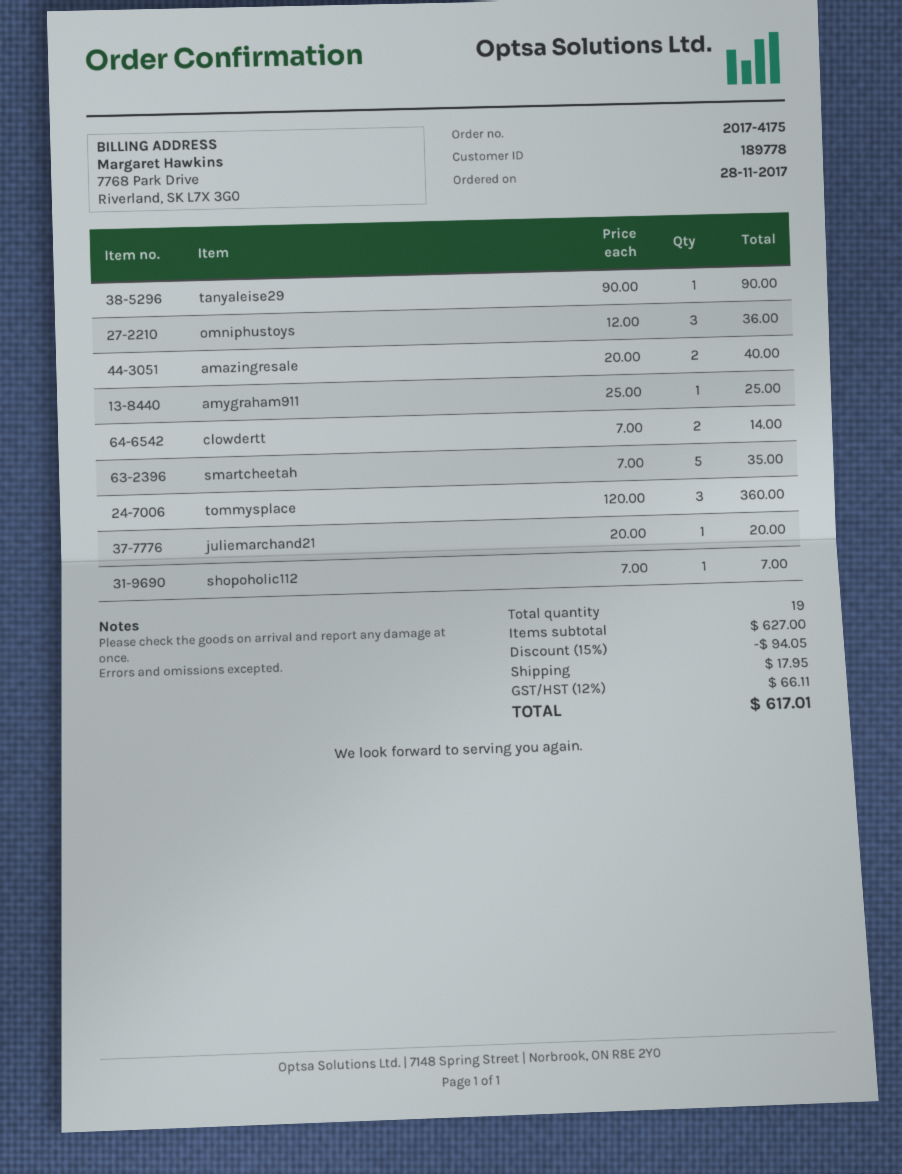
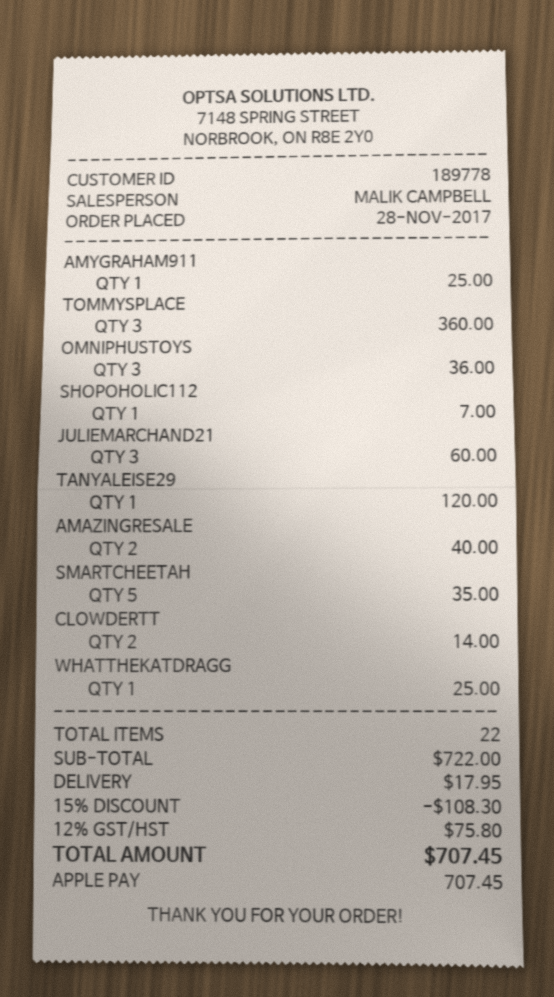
tanyaleise29: 1 for 90.00 -> 1 for 120.00
juliemarchand21: 1 for 20.00 -> 3 for 60.00
WHATTHEKATDRAGG: none -> 1 for 25.00
total quantity: 19 -> 22
subtotal: 627.00 -> 722.00
discount: 15% = 94.05 -> 15% = 108.30
tax: 12% = 66.11 -> 12% = 75.80
total: 617.01 -> 707.45

